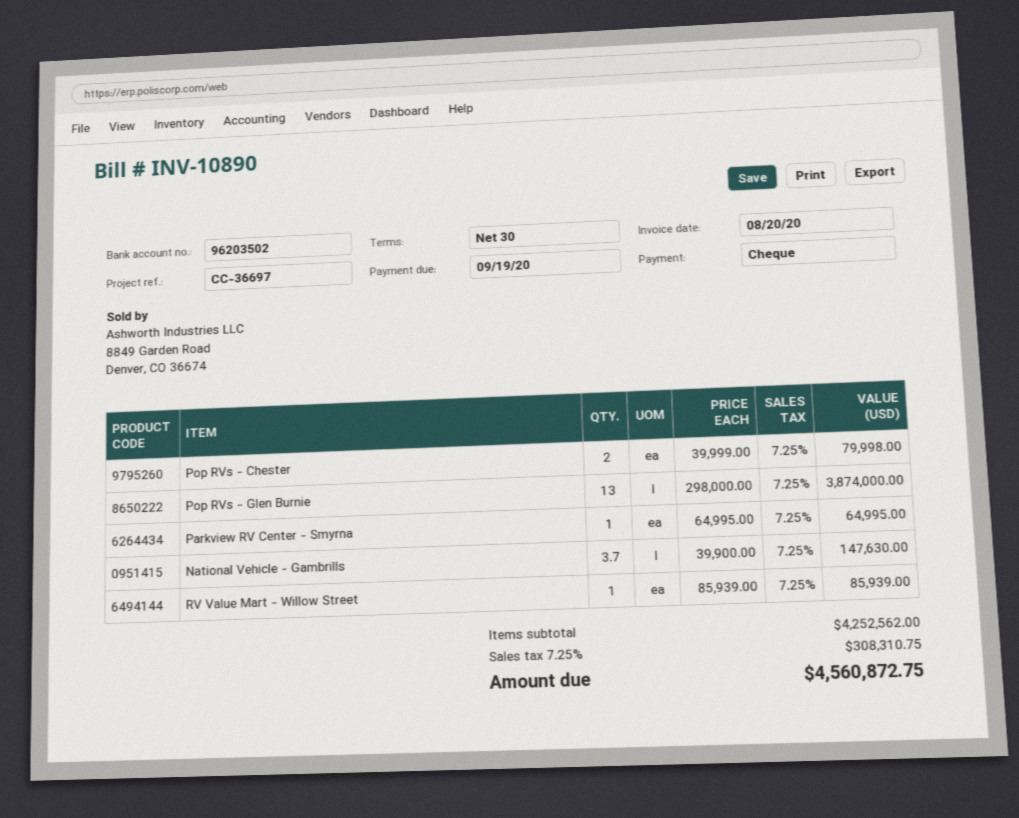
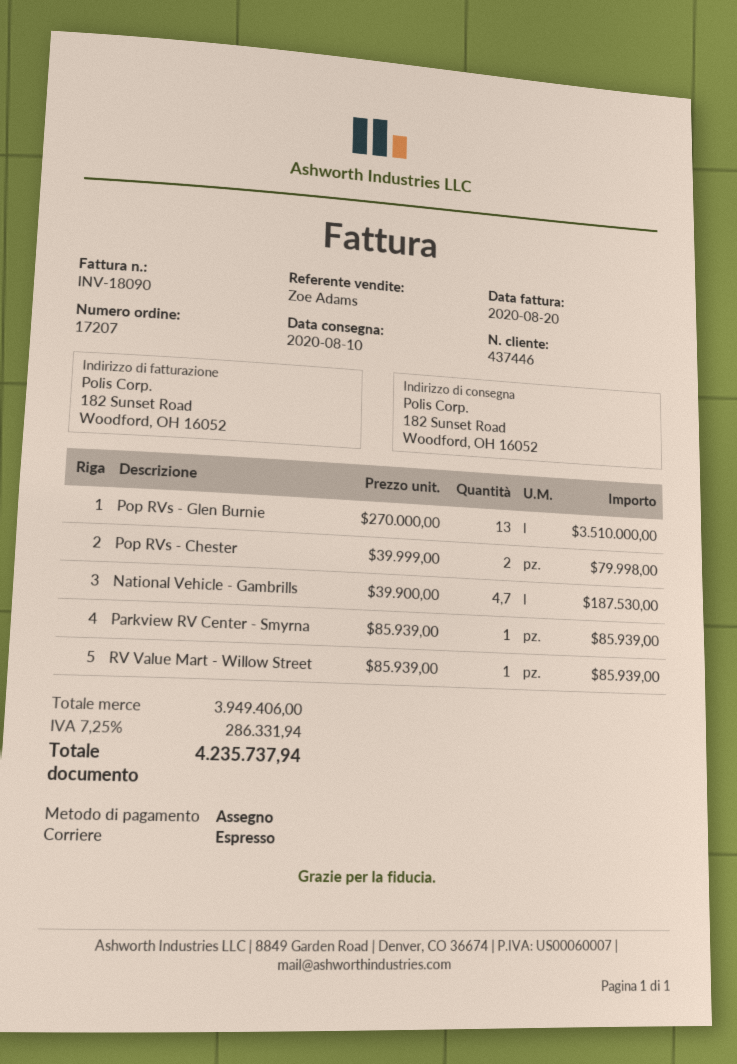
invoice number: INV-10890 -> INV-18090
Pop RVs - Glen Burnie: 13 x 298000.00 = 3874000.00 -> 13 x 270000.00 = 3510000.00
Parkview RV Center - Smyrna: 1 x 64995.00 = 64995.00 -> 1 x 85939.00 = 85939.00
National Vehicle - Gambrills: 3.7 x 39900.00 = 147630.00 -> 4.7 x 39900.00 = 187530.00
subtotal: 4252562.00 -> 3949406.00
tax: 7.25% = 308310.75 -> 7.25% = 286331.94
total: 4560872.75 -> 4235737.94

